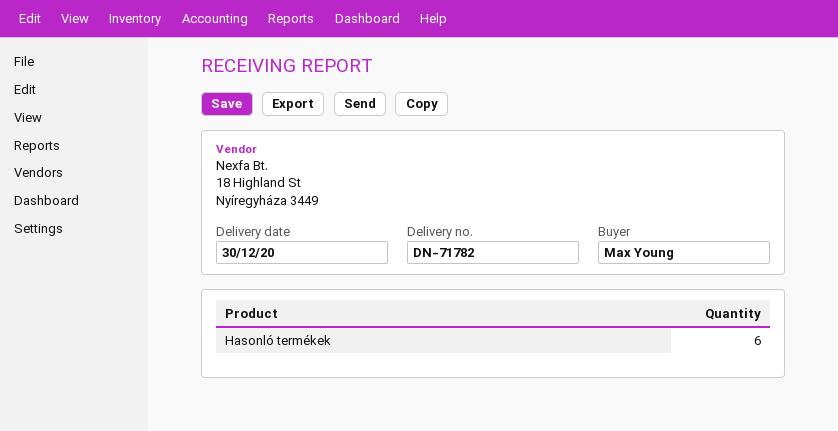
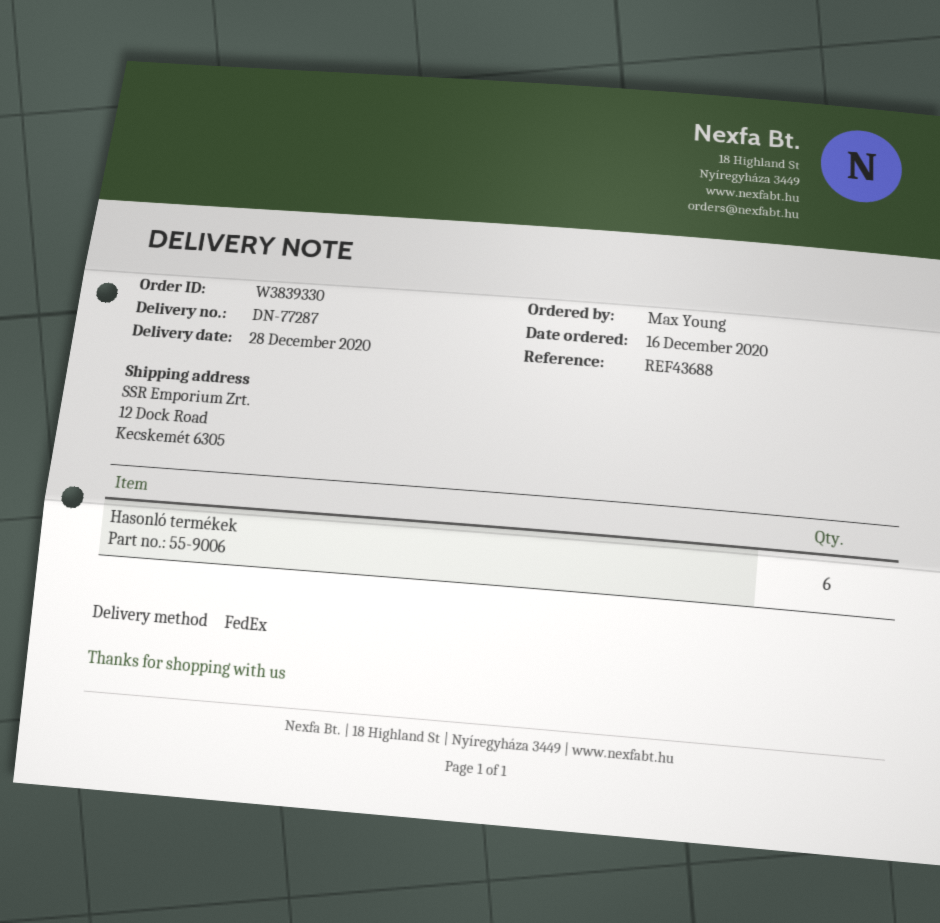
delivery note number: DN-71782 -> DN-77287
delivery date: 2020-12-30 -> 2020-12-28

